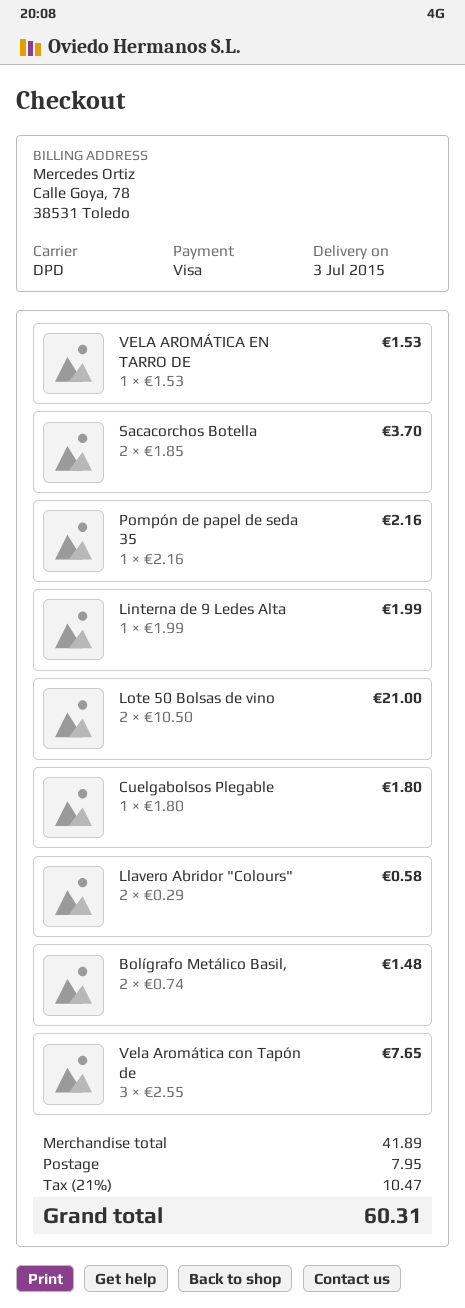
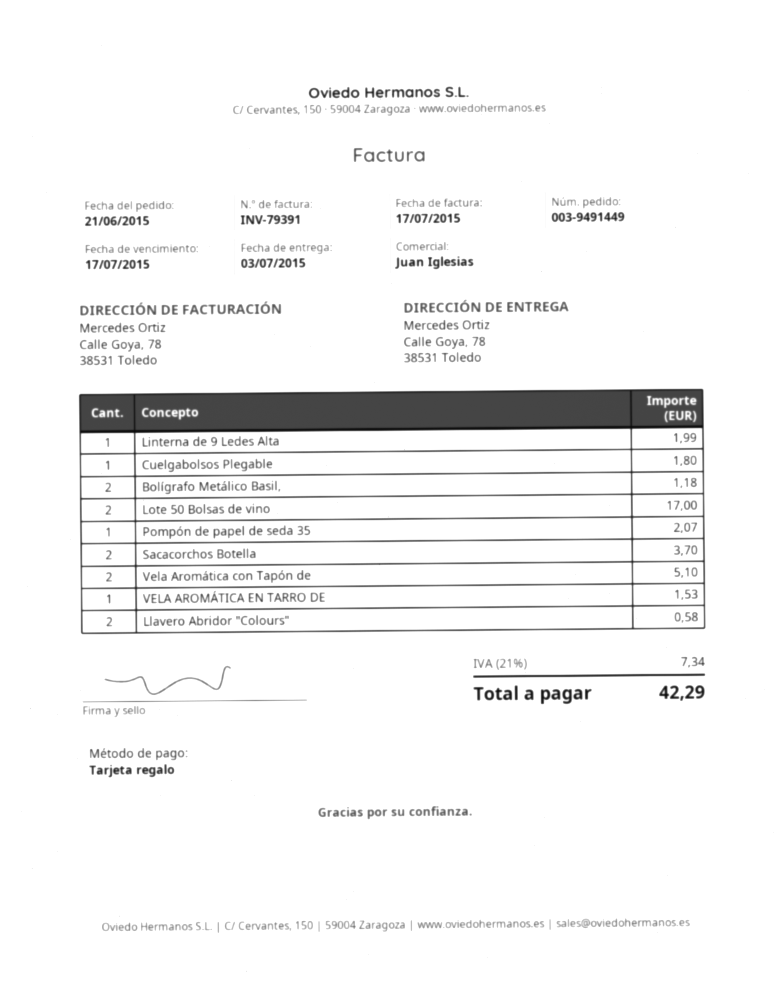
payment method: Visa -> gift card
Pompón de papel de seda 35: 1 for 2.16 -> 1 for 2.07
Lote 50 Bolsas de vino: 2 for 21.00 -> 2 for 17.00
Bolígrafo Metálico Basil,: 2 for 1.48 -> 2 for 1.18
Vela Aromática con Tapón de: 3 for 7.65 -> 2 for 5.10
shipping: 7.95 -> none
tax: 21% = 10.47 -> 21% = 7.34
total: 60.31 -> 42.29

